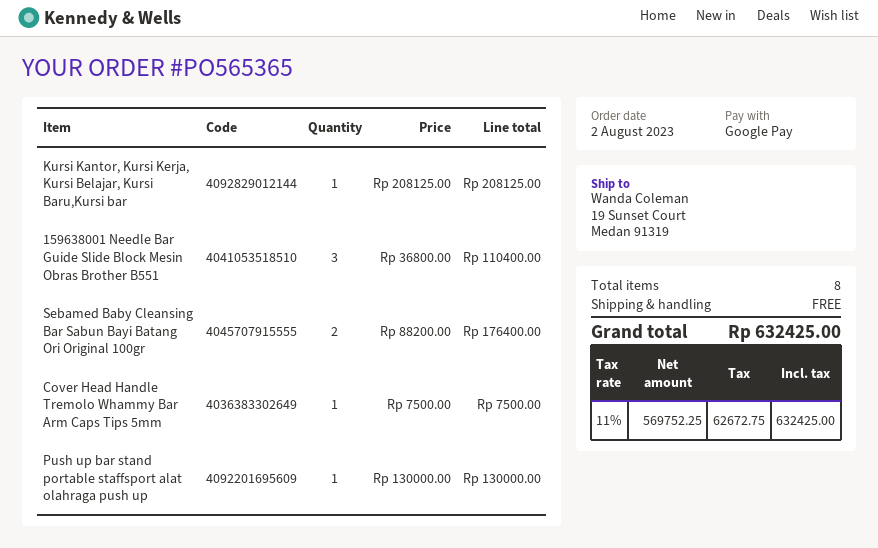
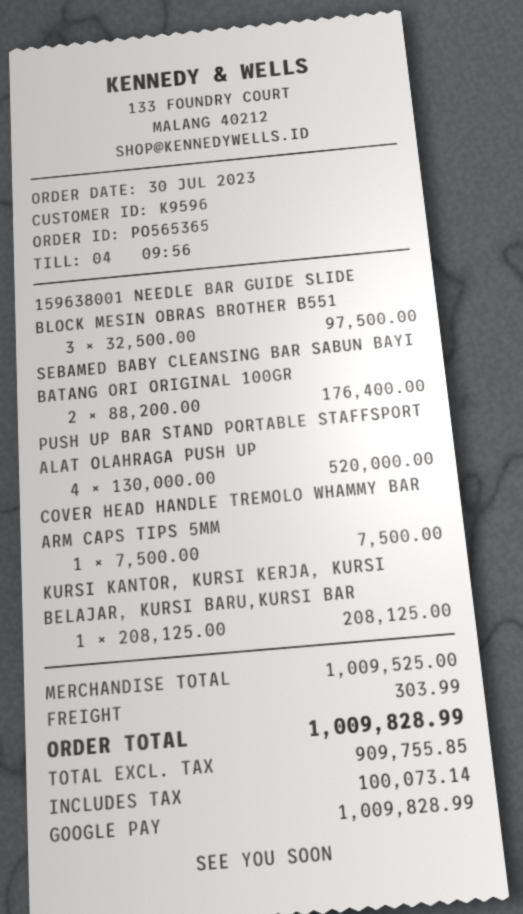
order date: 2023-08-02 -> 2023-07-30
159638001 Needle Bar Guide Slide Block Mesin Obras Brother B551: 3 x 36800.00 = 110400.00 -> 3 x 32500.00 = 97500.00
Push up bar stand portable staffsport alat olahraga push up: 1 x 130000.00 = 130000.00 -> 4 x 130000.00 = 520000.00
shipping: 0.00 -> 303.99
net: 569752.25 -> 909755.85
tax: 62672.75 -> 100073.14
total: 632425.00 -> 1009828.99

